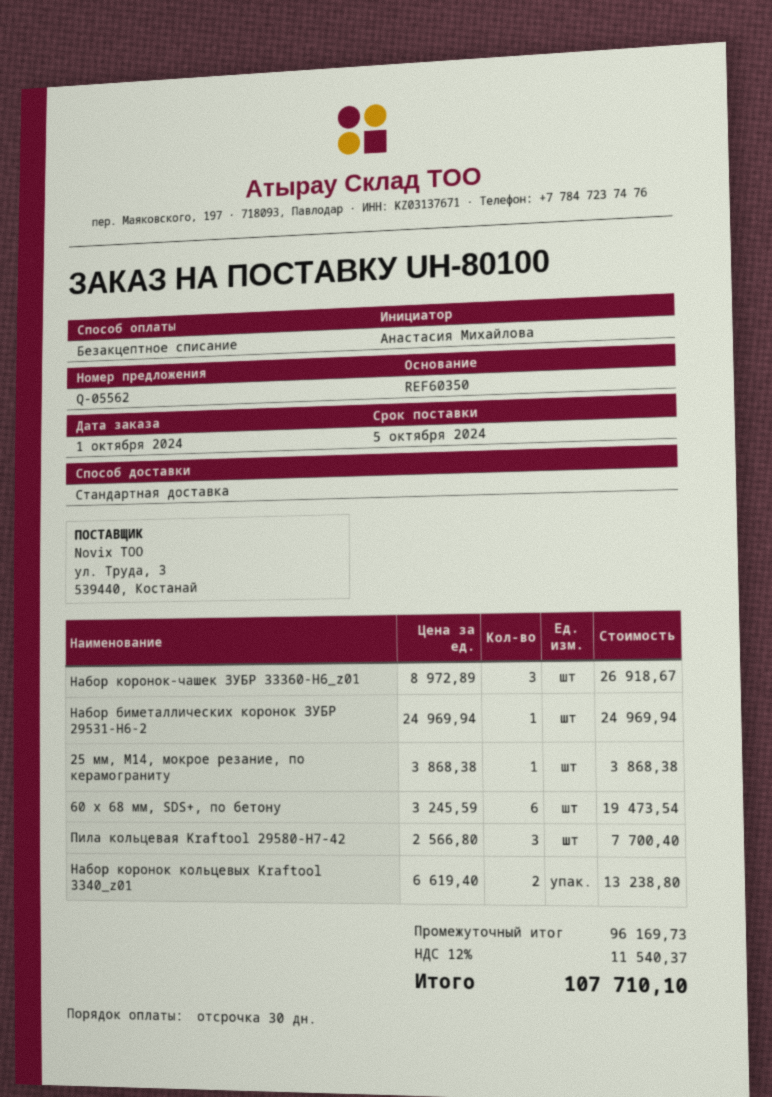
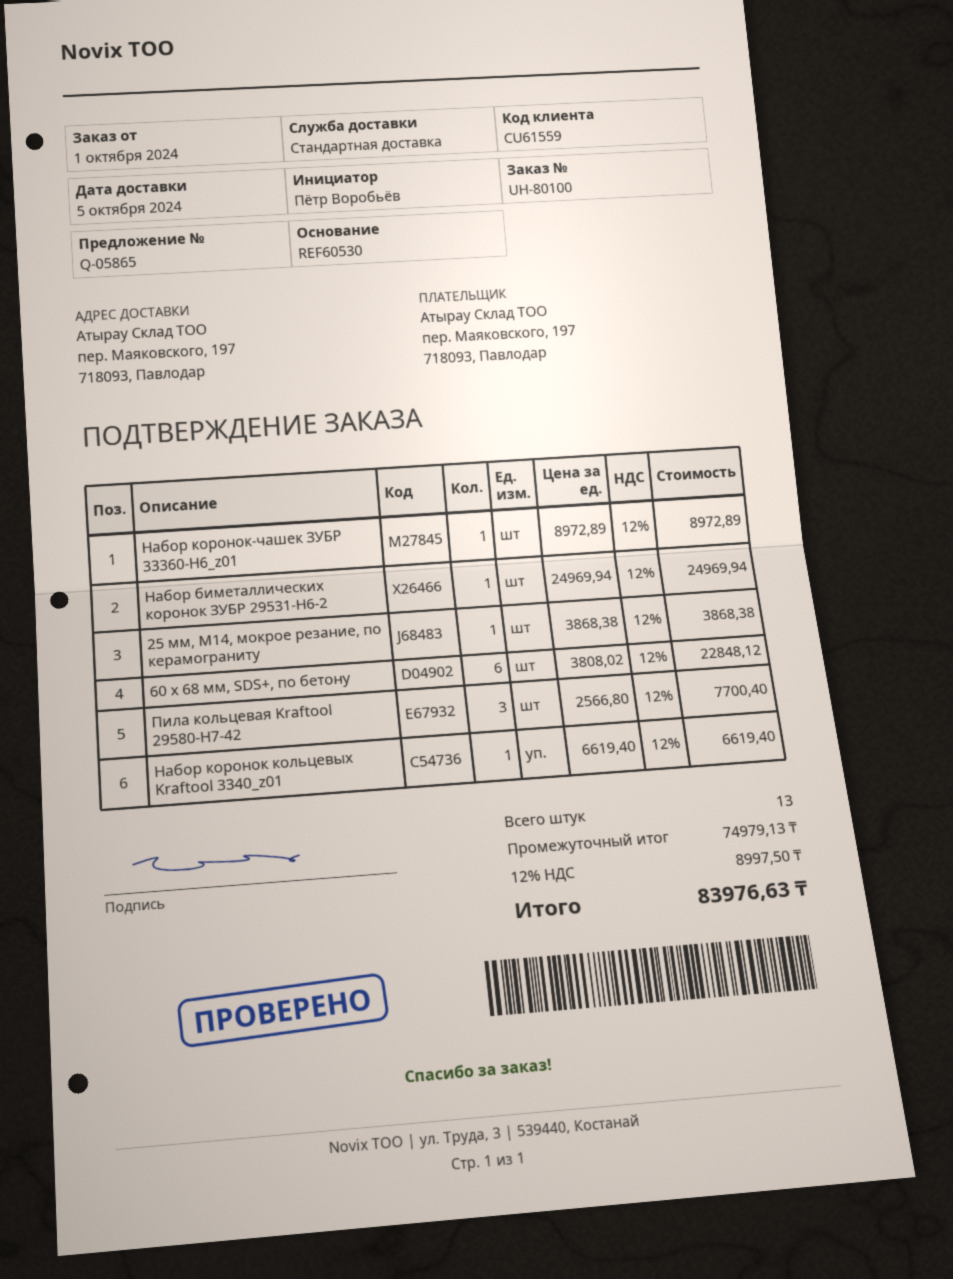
quote number: Q-05562 -> Q-05865
reference: REF60350 -> REF60530
ordered by: Анастасия Михайлова -> Пётр Воробьёв
Набор коронок-чашек ЗУБР 33360-H6_z01: 3 x 8972.89 = 26918.67 -> 1 x 8972.89 = 8972.89
60 х 68 мм, SDS+, по бетону: 6 x 3245.59 = 19473.54 -> 6 x 3808.02 = 22848.12
Набор коронок кольцевых Kraftool 3340_z01: 2 x 6619.40 = 13238.80 -> 1 x 6619.40 = 6619.40
subtotal: 96169.73 -> 74979.13
tax: 12% = 11540.37 -> 12% = 8997.50
total: 107710.10 -> 83976.63

